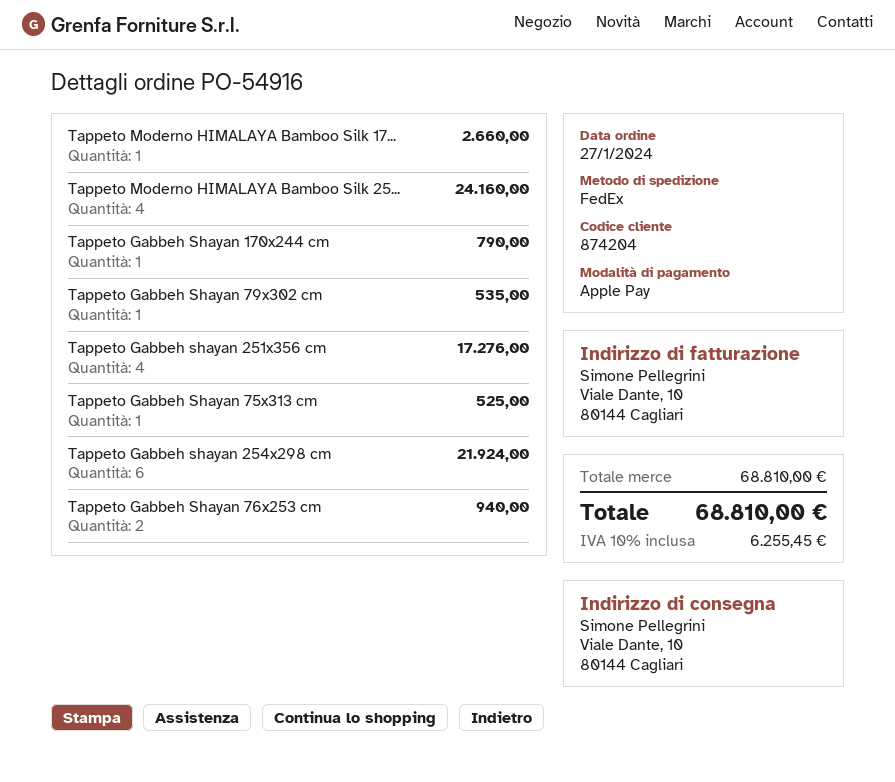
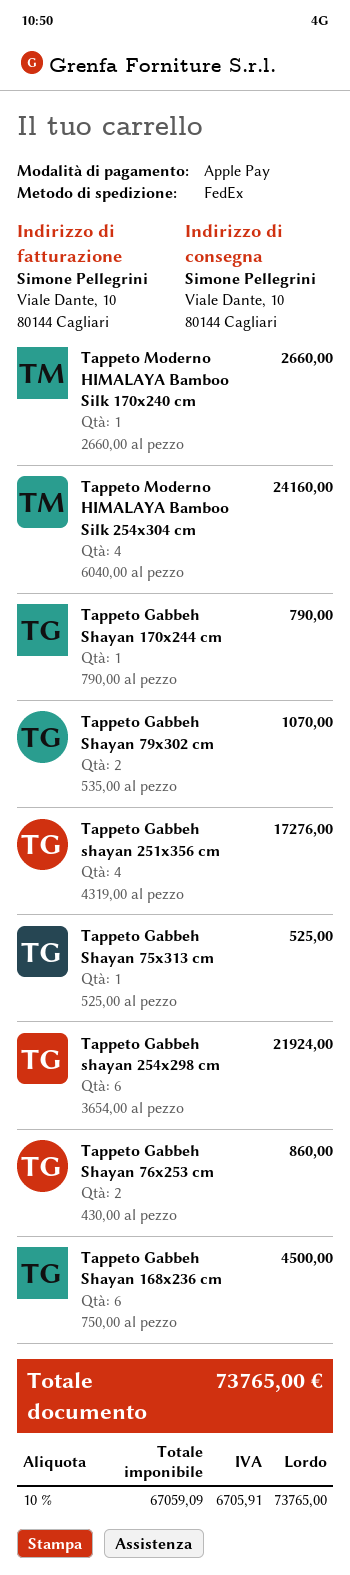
Tappeto Gabbeh Shayan 79x302 cm: 1 for 535.00 -> 2 for 1070.00
Tappeto Gabbeh Shayan 76x253 cm: 2 for 940.00 -> 2 for 860.00
Tappeto Gabbeh Shayan 168x236 cm: none -> 6 for 4500.00
tax: 10% = 6255.45 -> 10% = 6705.91
total: 68810.00 -> 73765.00

